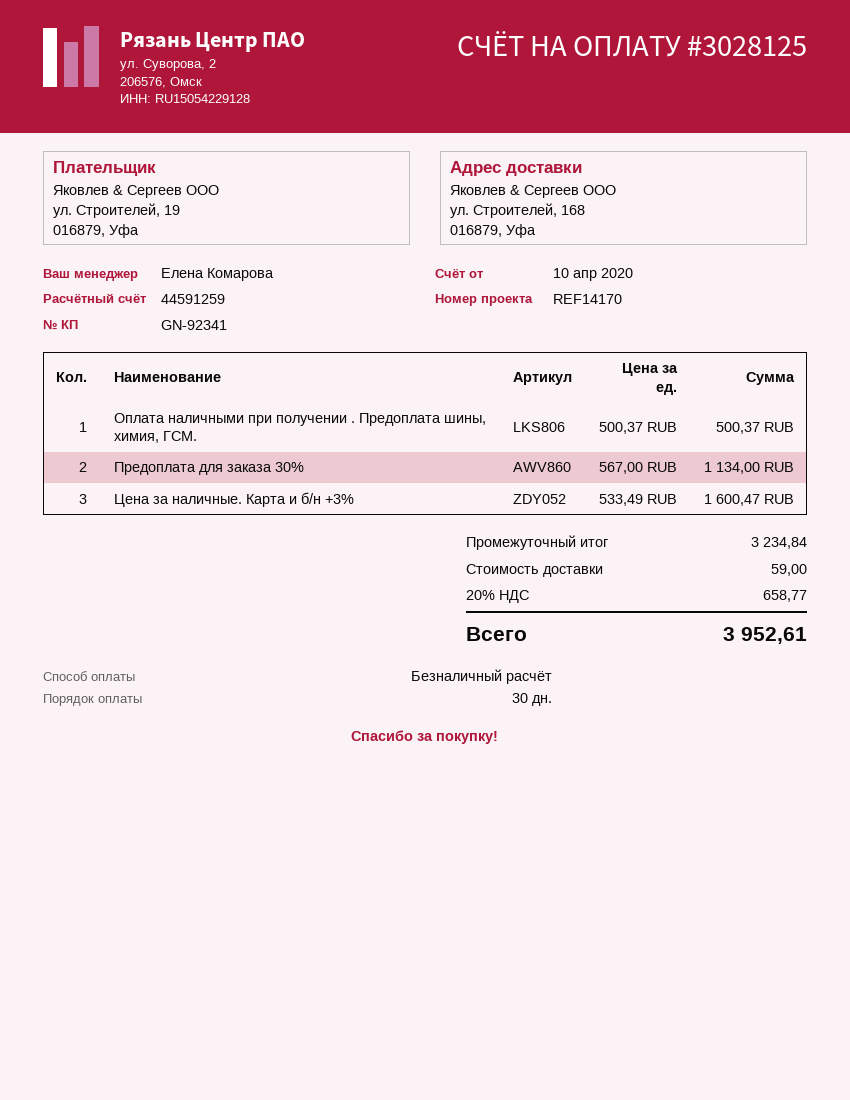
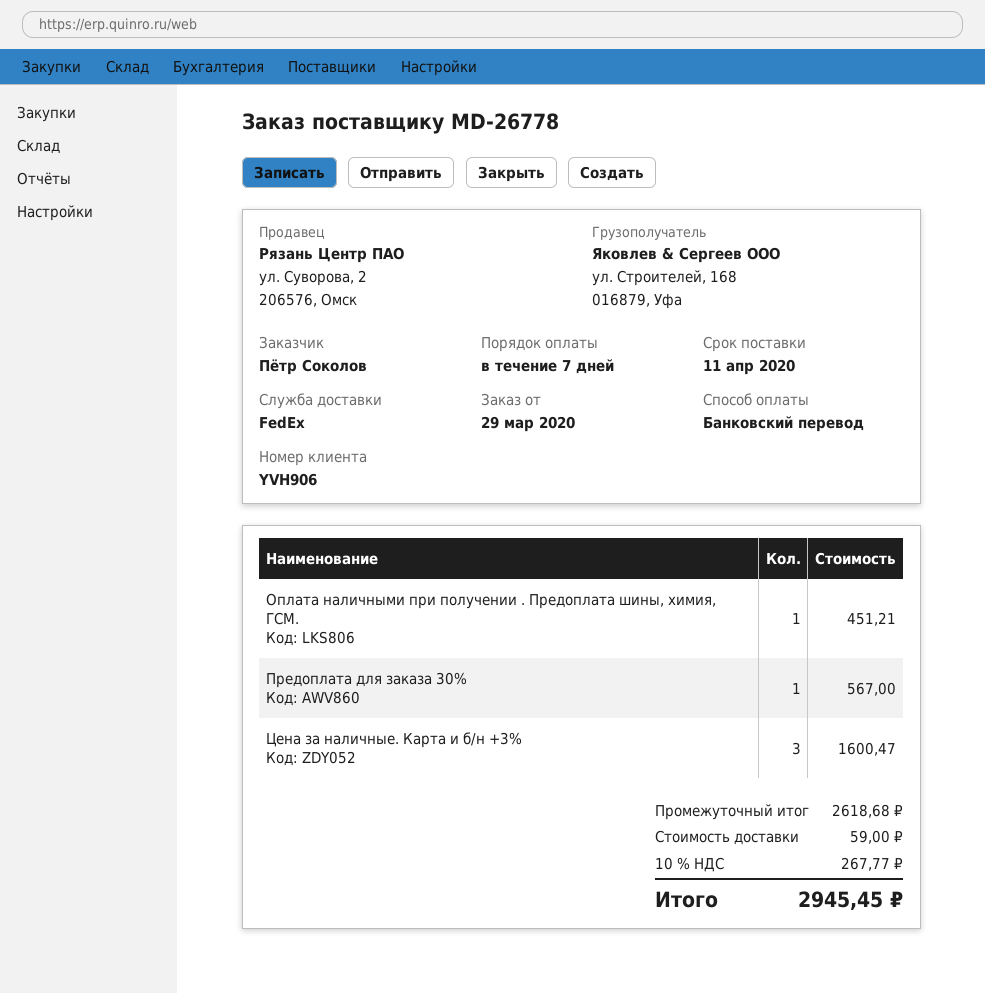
payment terms: 30 days -> 7 days
Оплата наличными при получении . Предоплата шины, химия, ГСМ.: 1 for 500.37 -> 1 for 451.21
Предоплата для заказа 30%: 2 for 1134.00 -> 1 for 567.00
subtotal: 3234.84 -> 2618.68
tax: 20% = 658.77 -> 10% = 267.77
total: 3952.61 -> 2945.45

